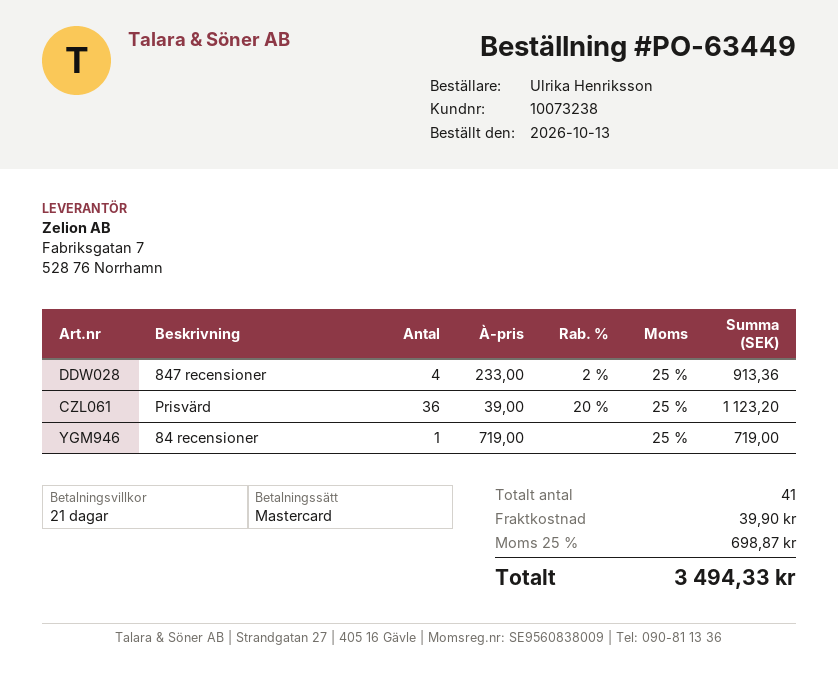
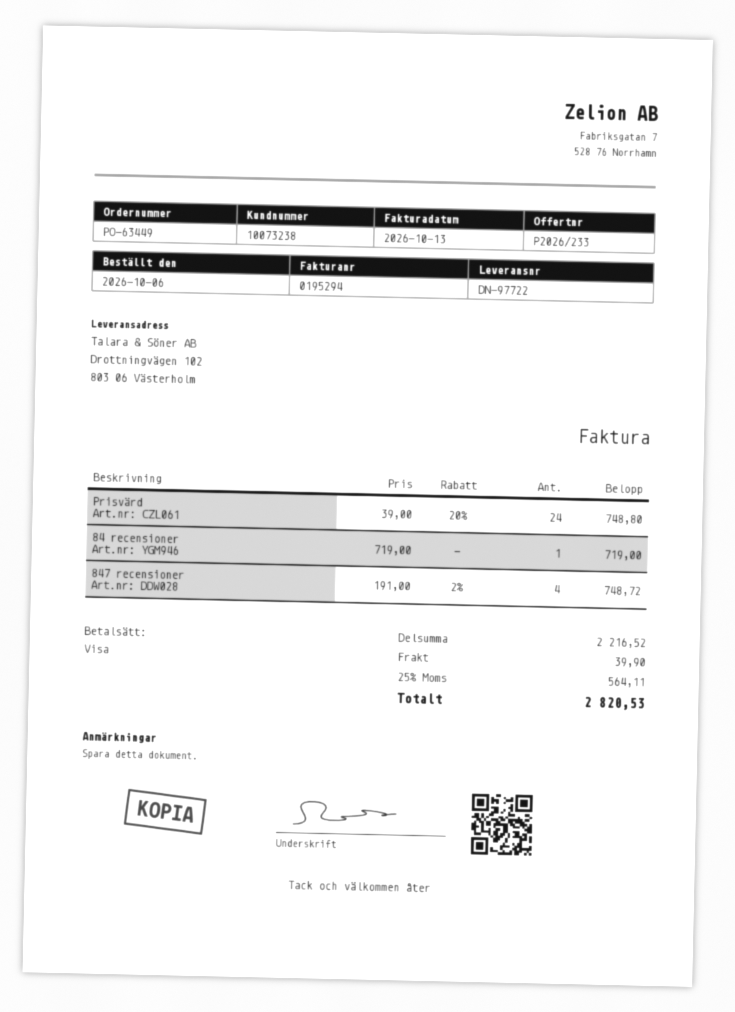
order date: 2026-10-13 -> 2026-10-06
payment method: Mastercard -> Visa
847 recensioner: 4 x 233.00 - 2% = 913.36 -> 4 x 191.00 - 2% = 748.72
Prisvärd: 36 x 39.00 - 20% = 1123.20 -> 24 x 39.00 - 20% = 748.80
tax: 25% = 698.87 -> 25% = 564.11
total: 3494.33 -> 2820.53

